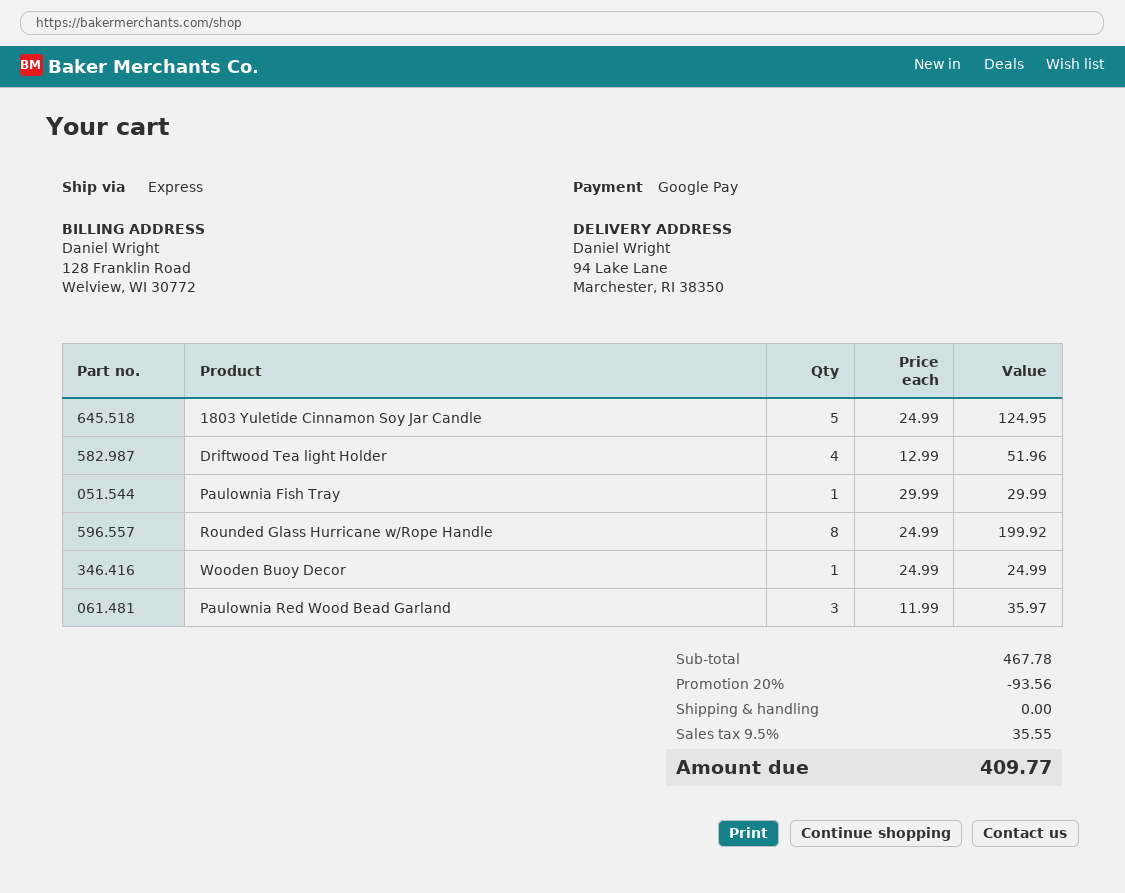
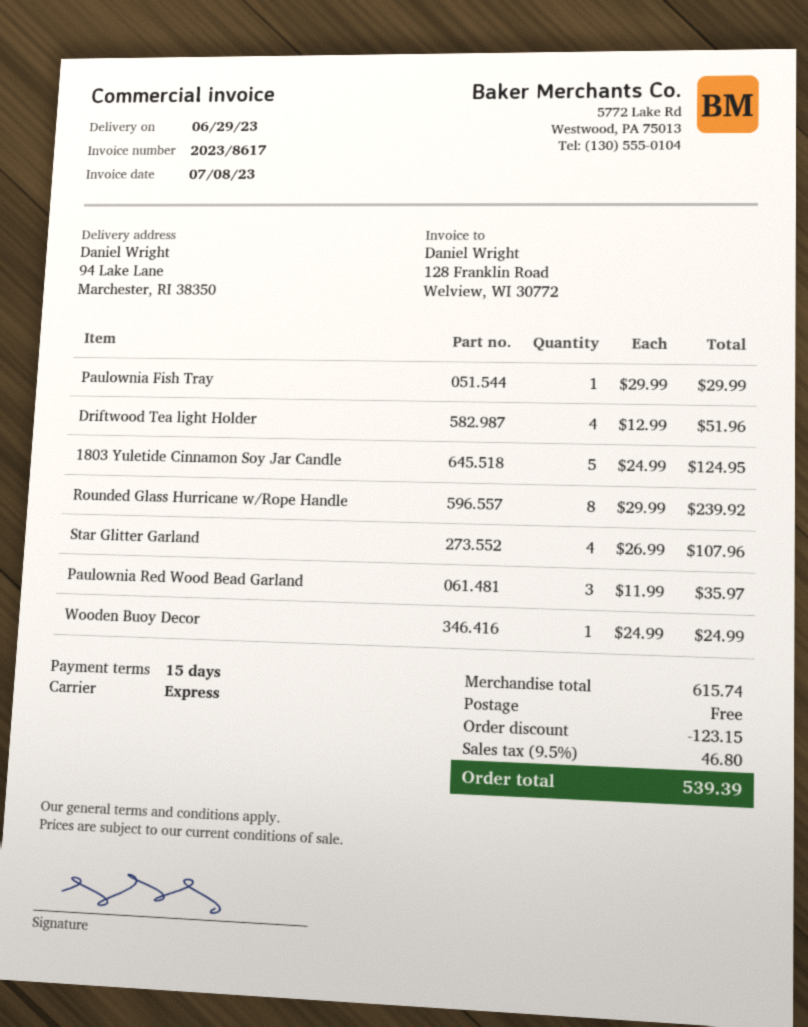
Rounded Glass Hurricane w/Rope Handle: 8 x 24.99 = 199.92 -> 8 x 29.99 = 239.92
Star Glitter Garland: none -> 4 x 26.99 = 107.96
subtotal: 467.78 -> 615.74
discount: 93.56 -> 123.15
tax: 9.5% = 35.55 -> 9.5% = 46.80
total: 409.77 -> 539.39

